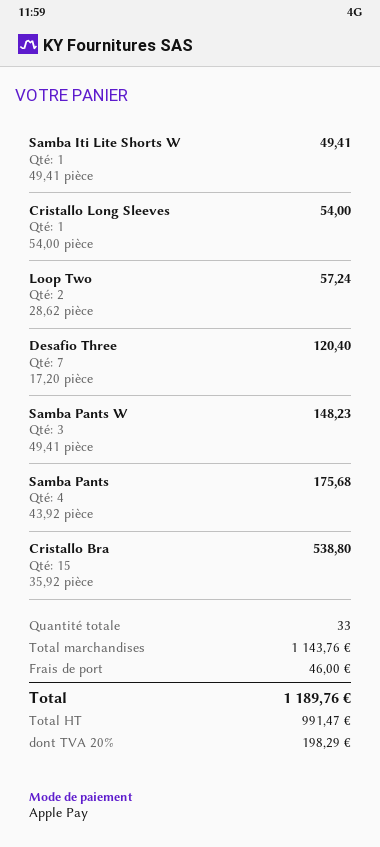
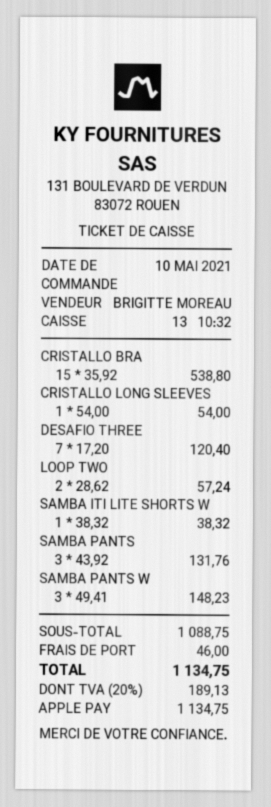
Samba Iti Lite Shorts W: 1 x 49.41 = 49.41 -> 1 x 38.32 = 38.32
Samba Pants: 4 x 43.92 = 175.68 -> 3 x 43.92 = 131.76
subtotal: 1143.76 -> 1088.75
tax: 20% = 198.29 -> 20% = 189.13
total: 1189.76 -> 1134.75

